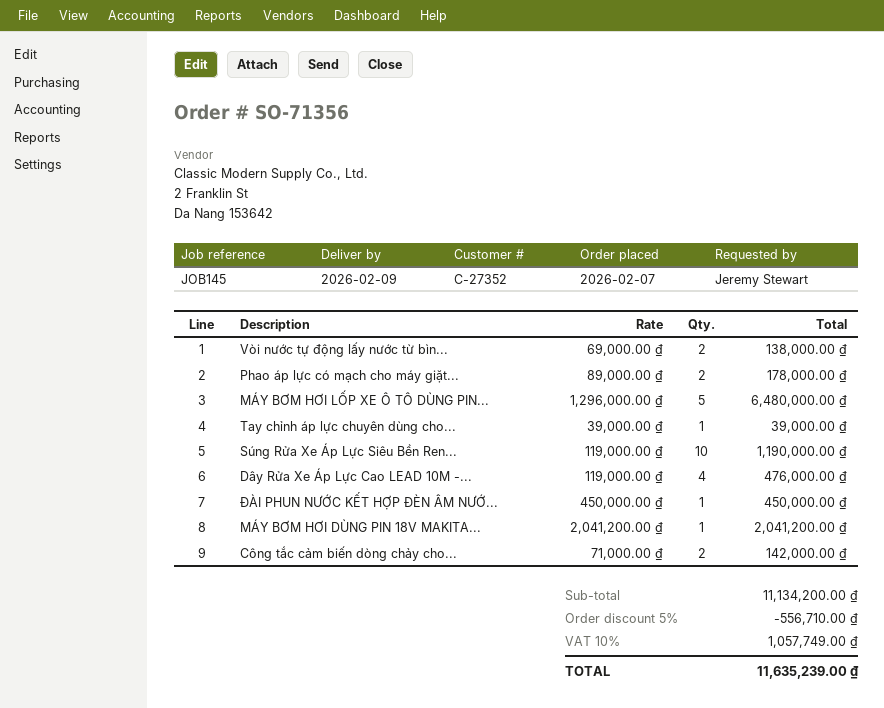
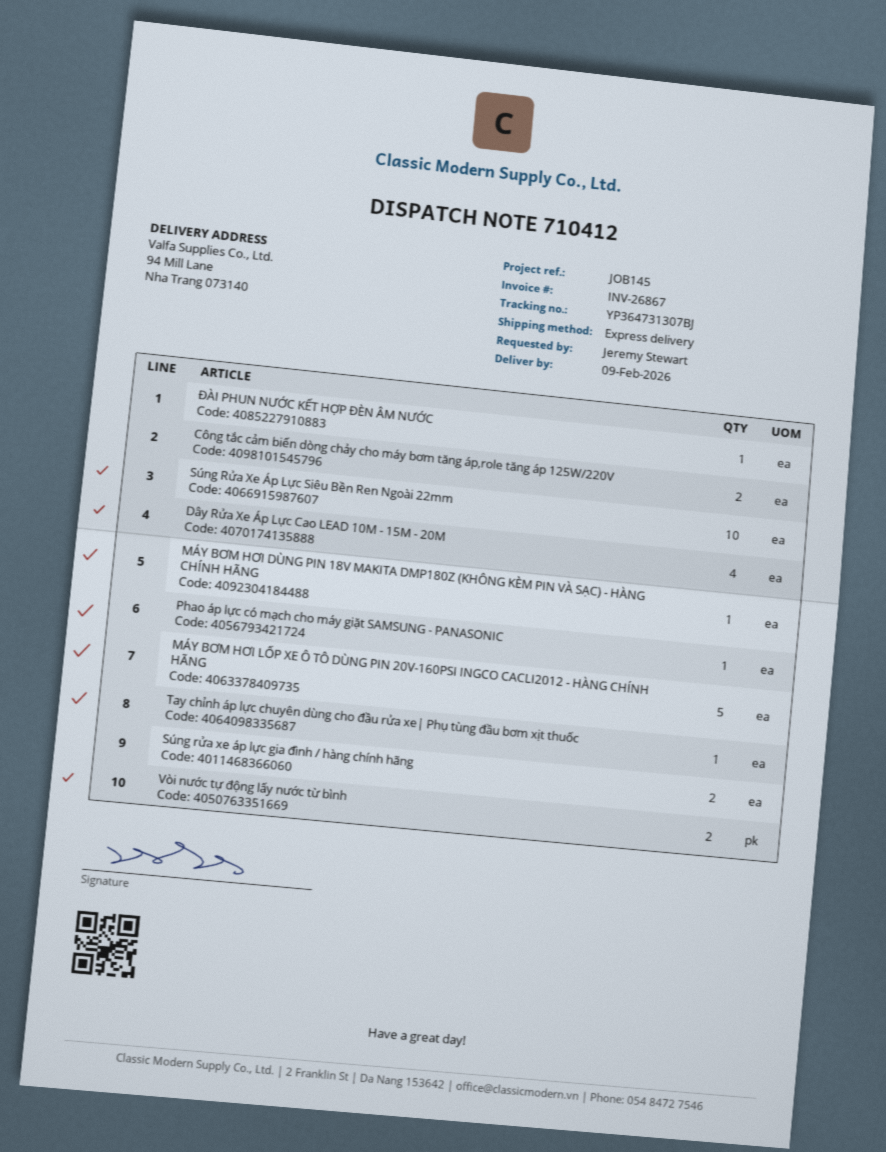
Phao áp lực có mạch cho máy giặt...: 2 -> 1
Súng rửa xe áp lực gia đình / hàng chính hãng: none -> 2

